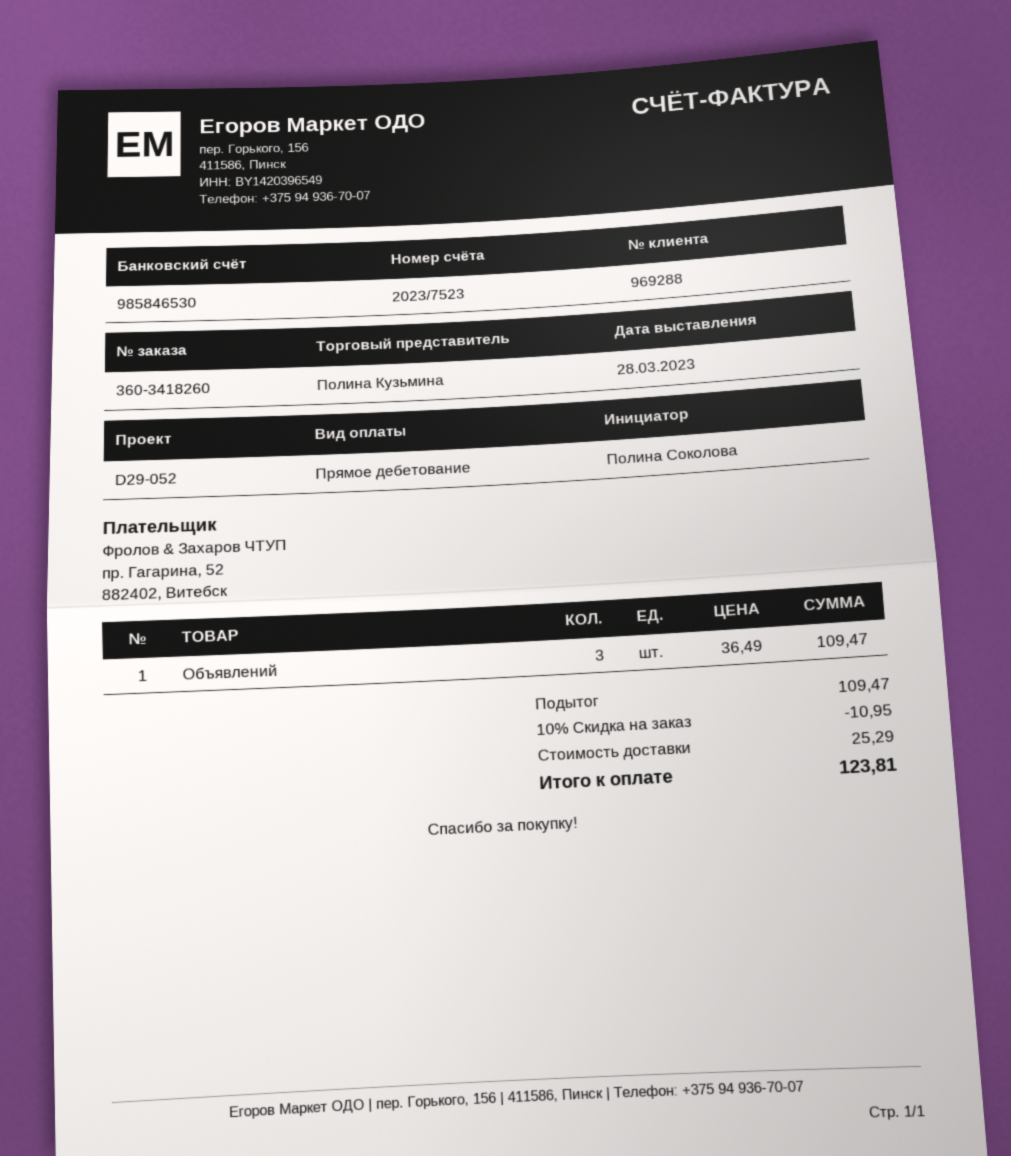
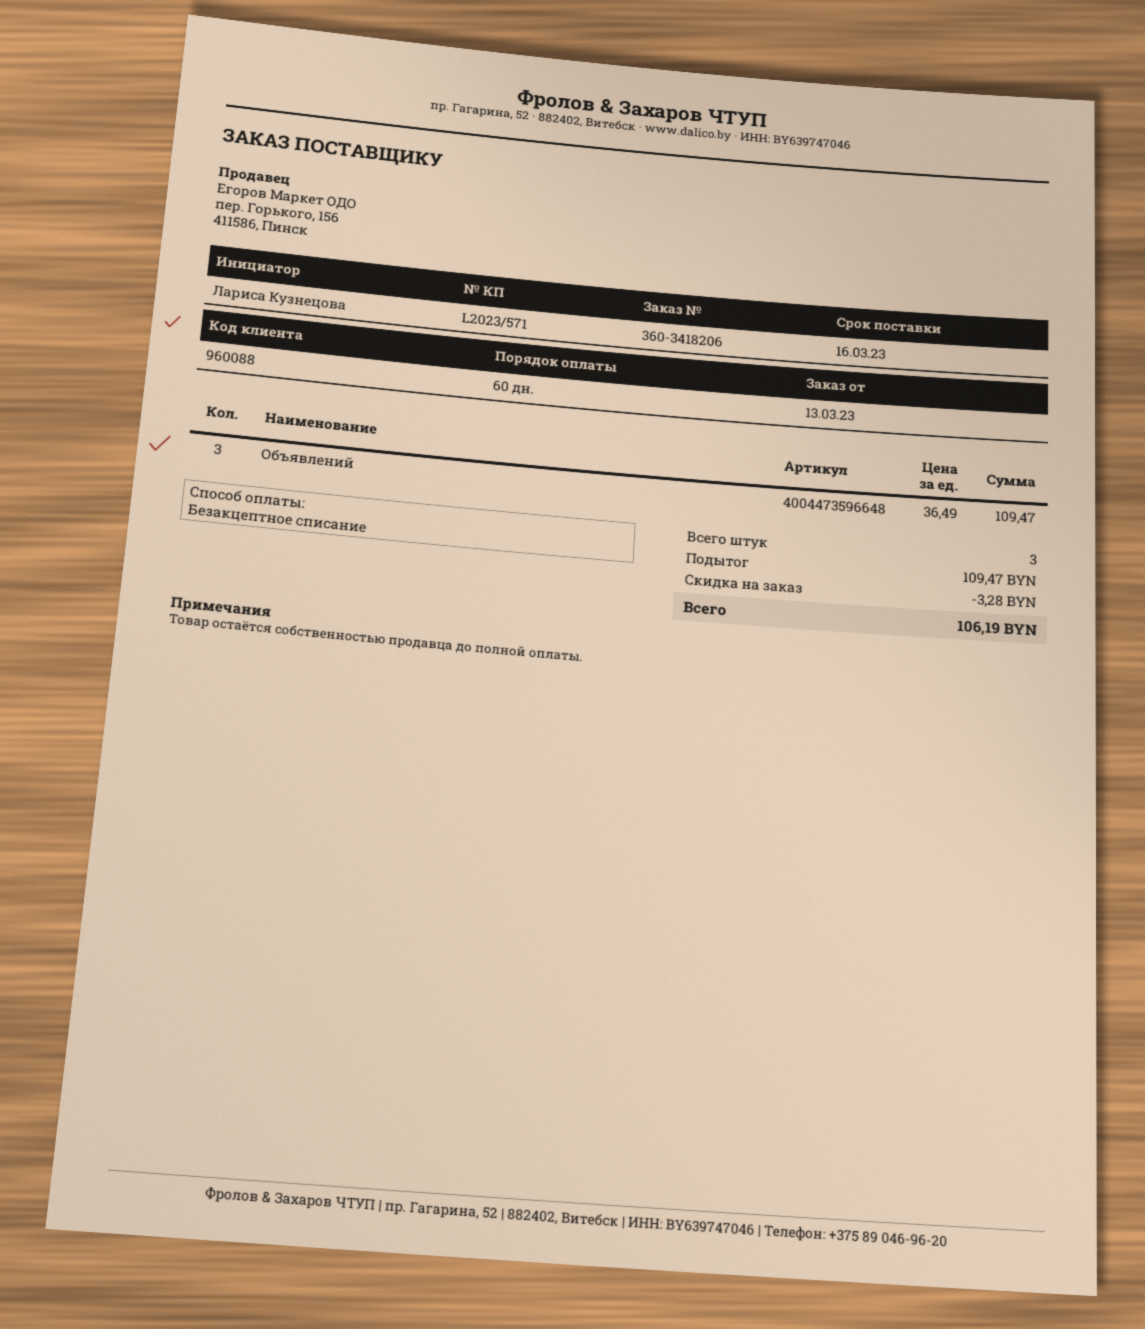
order number: 360-3418260 -> 360-3418206
customer number: 969288 -> 960088
ordered by: Полина Соколова -> Лариса Кузнецова
discount: 10.95 -> 3.28
shipping: 25.29 -> none
total: 123.81 -> 106.19

